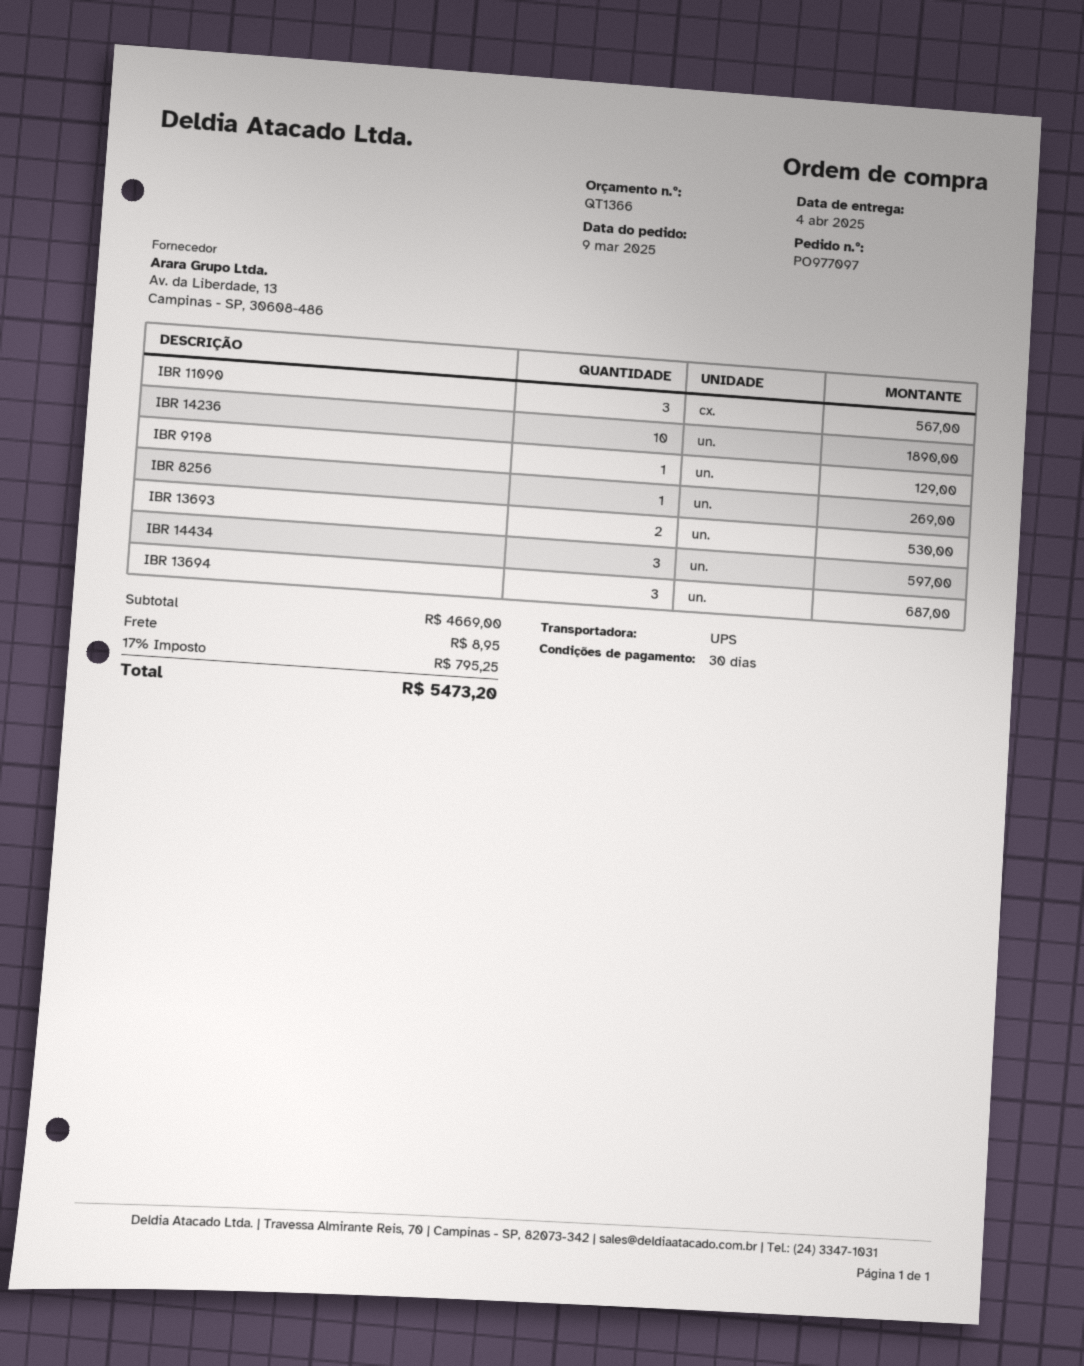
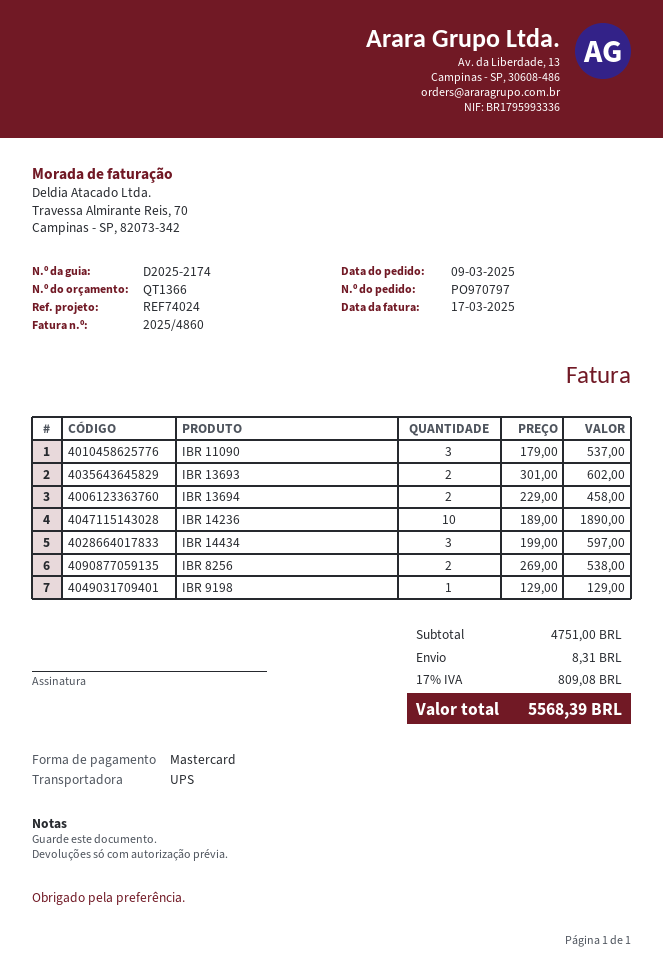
order number: PO977097 -> PO970797
IBR 11090: 3 for 567.00 -> 3 for 537.00
IBR 8256: 1 for 269.00 -> 2 for 538.00
IBR 13693: 2 for 530.00 -> 2 for 602.00
IBR 13694: 3 for 687.00 -> 2 for 458.00
subtotal: 4669.00 -> 4751.00
shipping: 8.95 -> 8.31
tax: 17% = 795.25 -> 17% = 809.08
total: 5473.20 -> 5568.39

